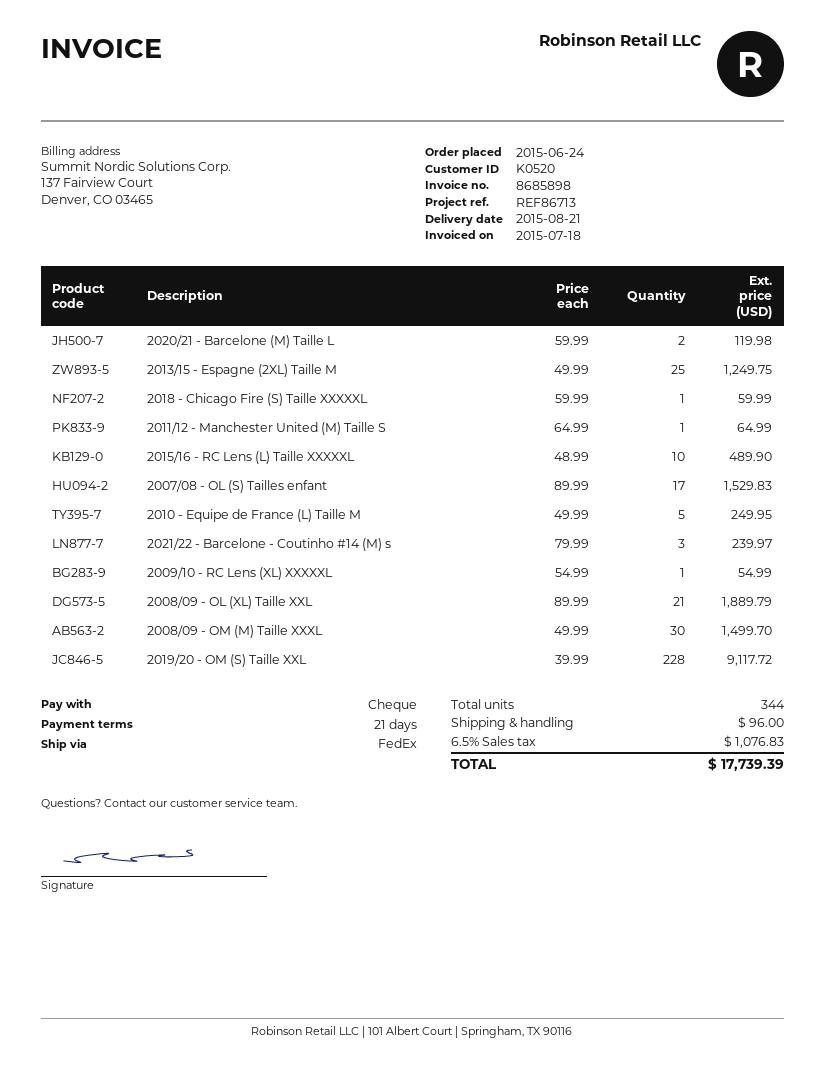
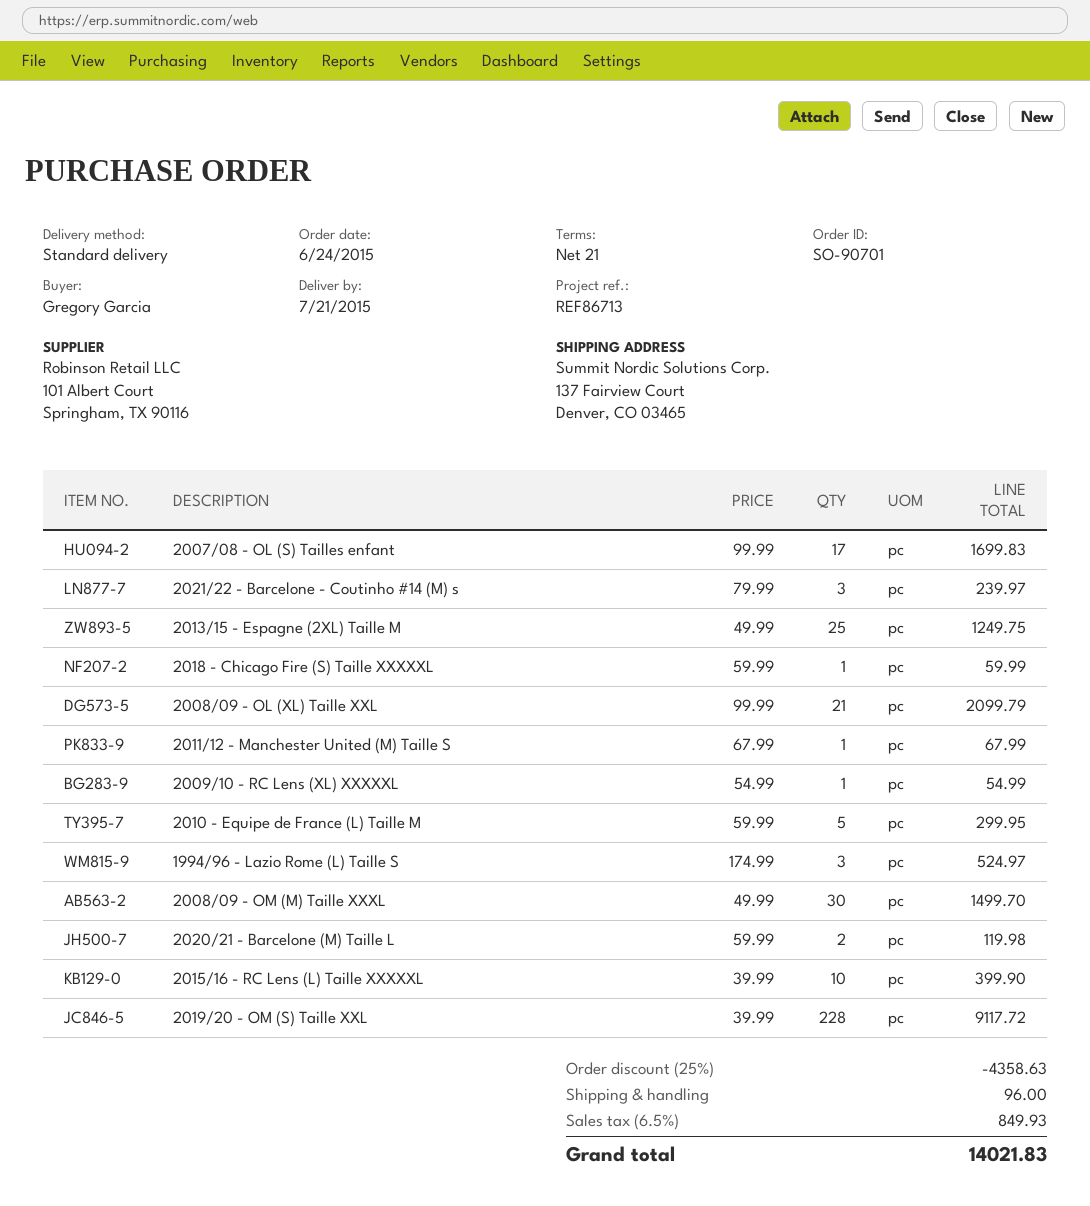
delivery date: 2015-08-21 -> 2015-07-21
shipping method: FedEx -> standard
2011/12 - Manchester United (M) Taille S: 1 x 64.99 = 64.99 -> 1 x 67.99 = 67.99
2015/16 - RC Lens (L) Taille XXXXXL: 10 x 48.99 = 489.90 -> 10 x 39.99 = 399.90
2007/08 - OL (S) Tailles enfant: 17 x 89.99 = 1529.83 -> 17 x 99.99 = 1699.83
2010 - Equipe de France (L) Taille M: 5 x 49.99 = 249.95 -> 5 x 59.99 = 299.95
2008/09 - OL (XL) Taille XXL: 21 x 89.99 = 1889.79 -> 21 x 99.99 = 2099.79
1994/96 - Lazio Rome (L) Taille S: none -> 3 x 174.99 = 524.97
discount: none -> 25% = 4358.63
tax: 6.5% = 1076.83 -> 6.5% = 849.93
total: 17739.39 -> 14021.83

